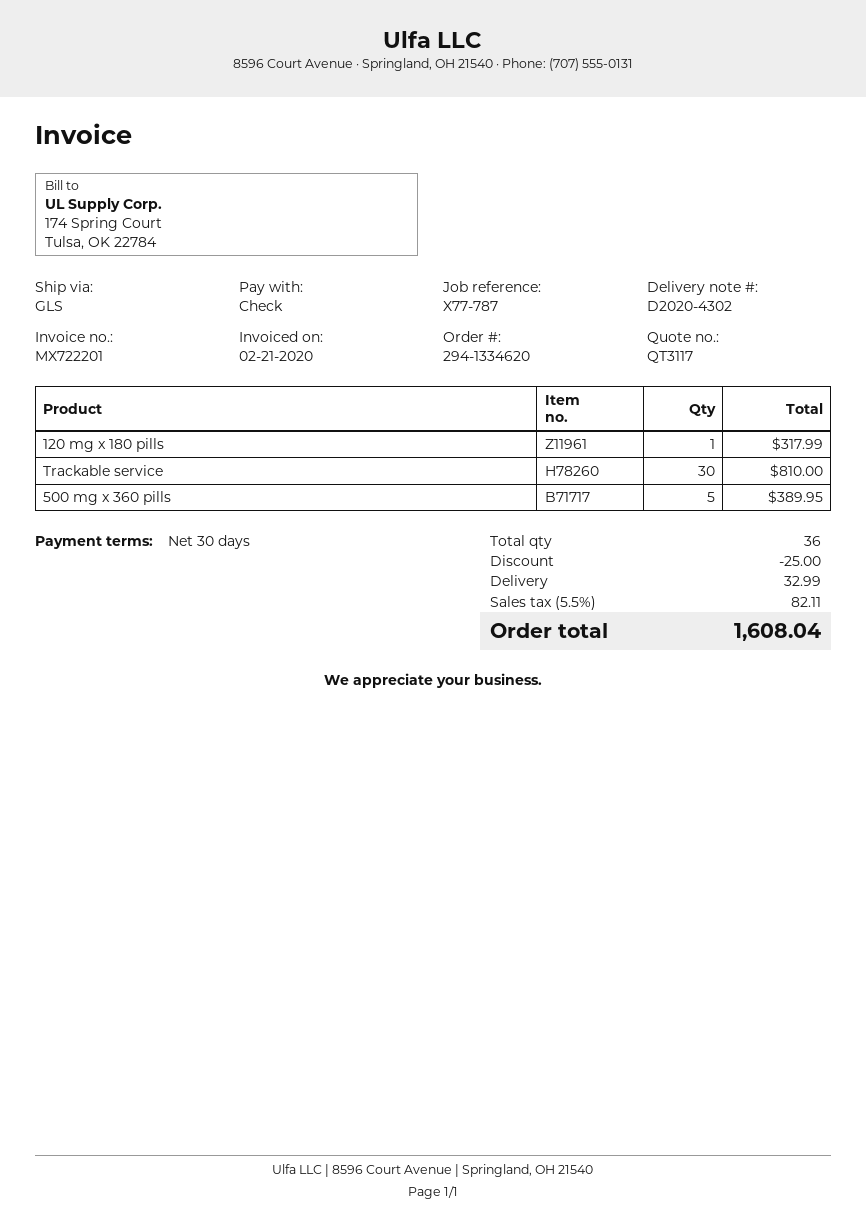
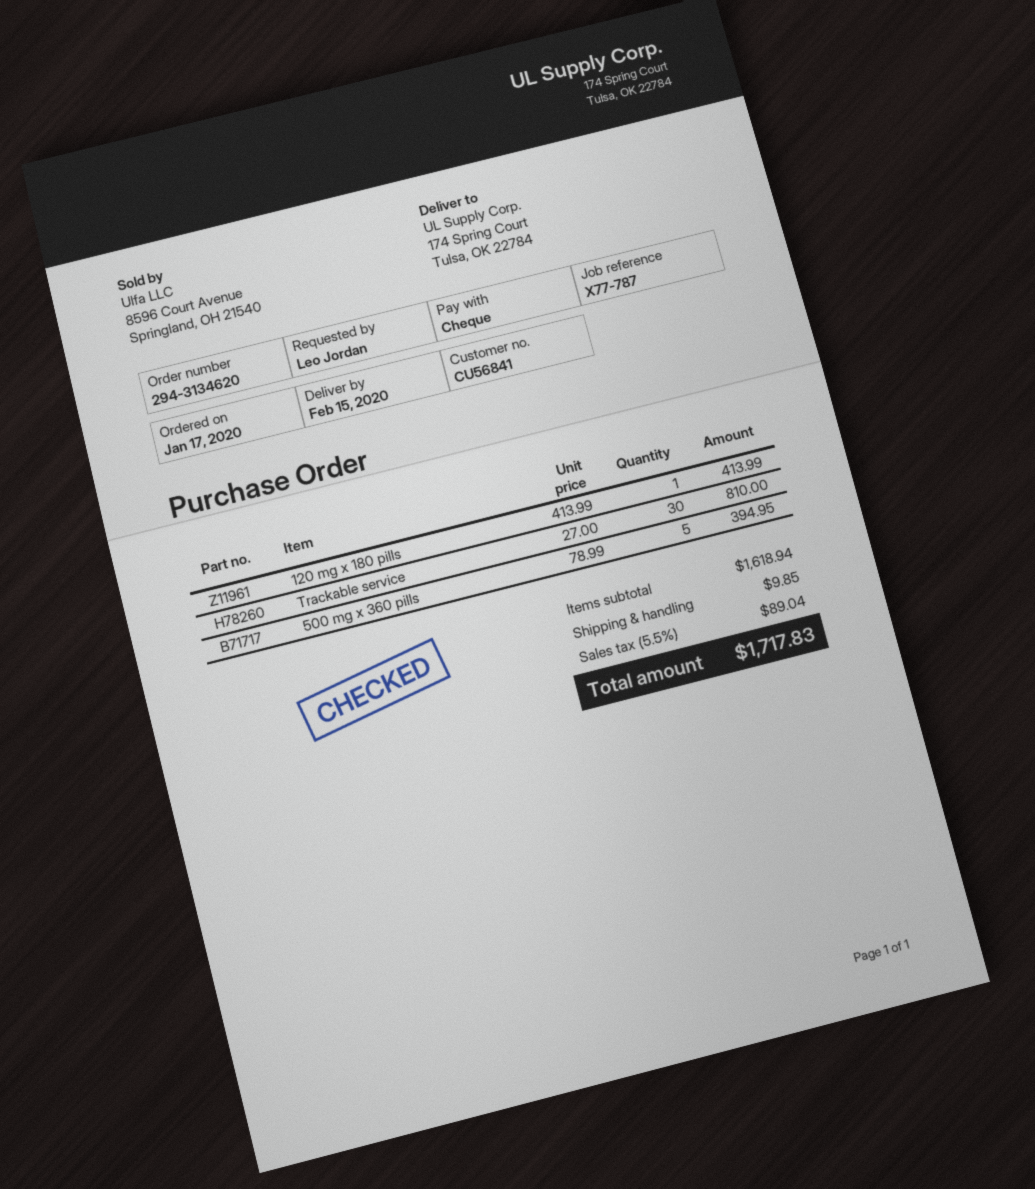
order number: 294-1334620 -> 294-3134620
120 mg x 180 pills: 1 for 317.99 -> 1 for 413.99
500 mg x 360 pills: 5 for 389.95 -> 5 for 394.95
discount: 25.00 -> none
shipping: 32.99 -> 9.85
tax: 5.5% = 82.11 -> 5.5% = 89.04
total: 1608.04 -> 1717.83

